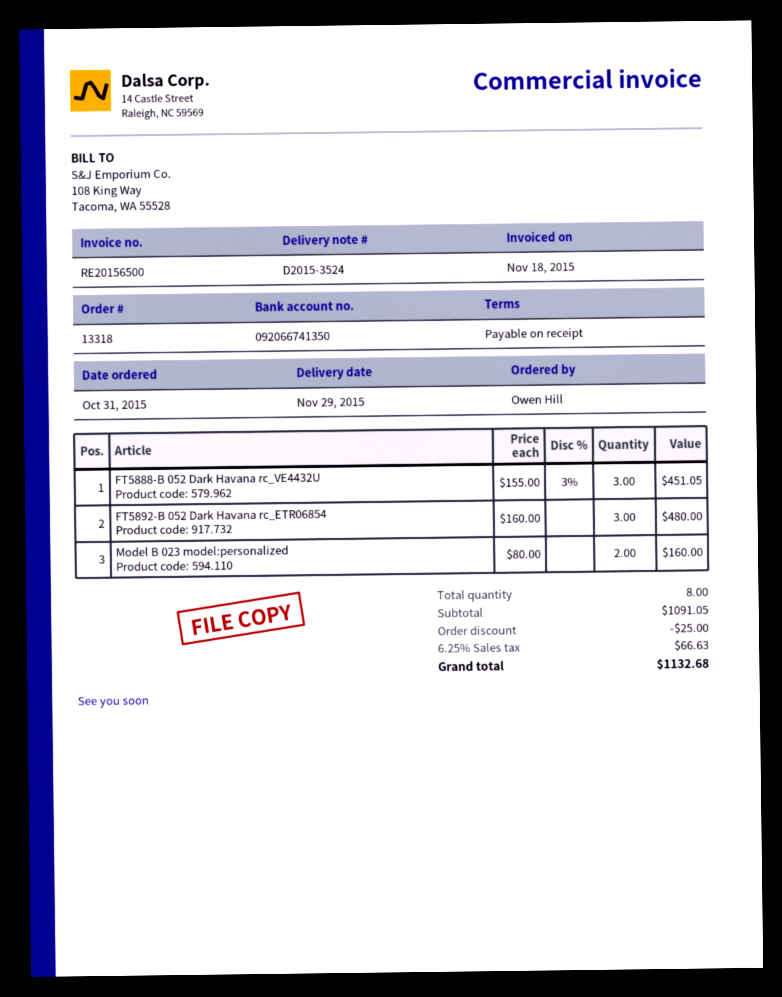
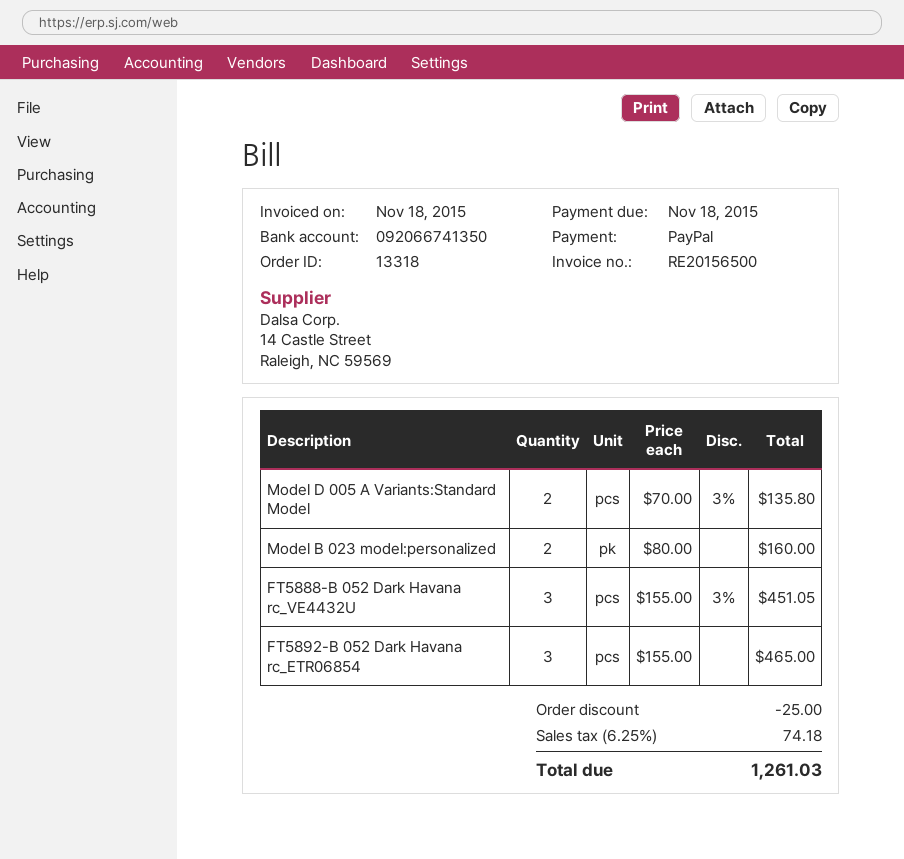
FT5892-B 052 Dark Havana rc_ETR06854: 3 x 160.00 = 480.00 -> 3 x 155.00 = 465.00
Model D 005 A Variants:Standard Model: none -> 2 x 70.00 - 3% = 135.80
tax: 6.25% = 66.63 -> 6.25% = 74.18
total: 1132.68 -> 1261.03

